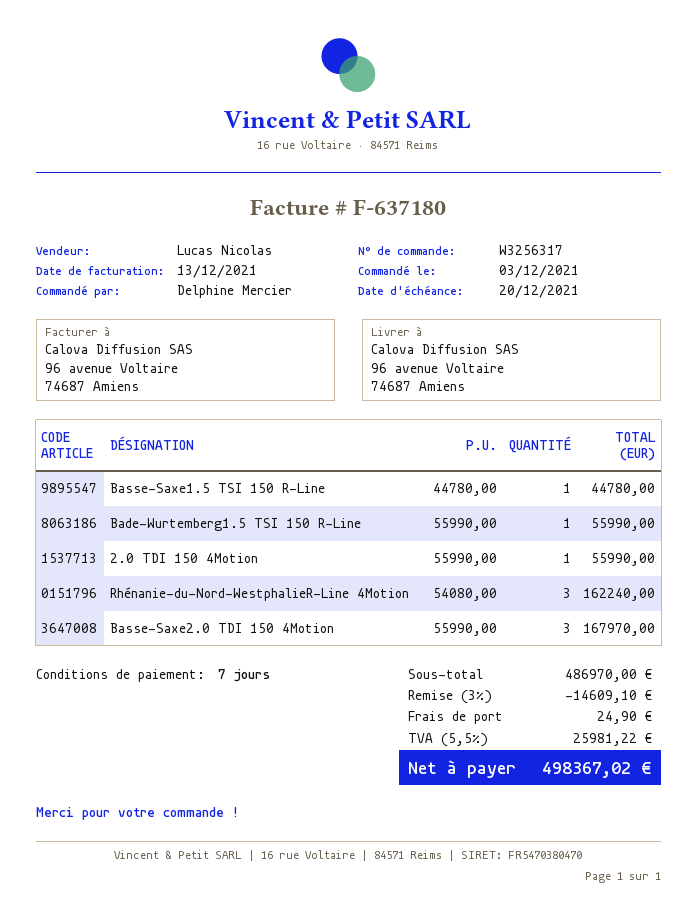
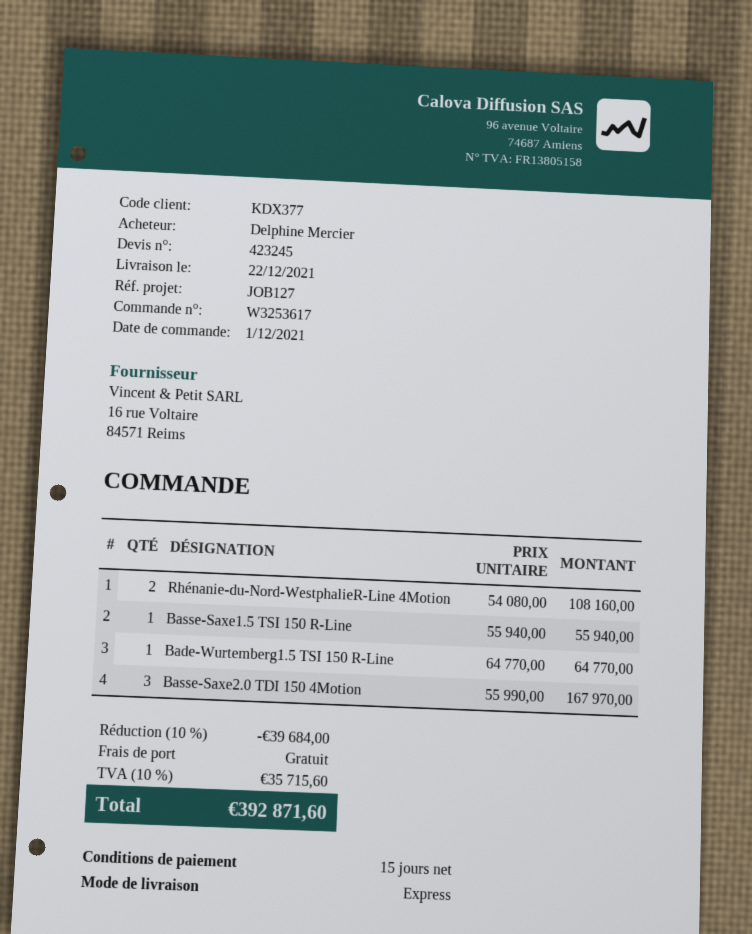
order number: W3256317 -> W3253617
order date: 2021-12-03 -> 2021-12-01
payment terms: 7 days -> 15 days
Basse-Saxe1.5 TSI 150 R-Line: 1 x 44780.00 = 44780.00 -> 1 x 55940.00 = 55940.00
Bade-Wurtemberg1.5 TSI 150 R-Line: 1 x 55990.00 = 55990.00 -> 1 x 64770.00 = 64770.00
2.0 TDI 150 4Motion: 1 x 55990.00 = 55990.00 -> none
Rhénanie-du-Nord-WestphalieR-Line 4Motion: 3 x 54080.00 = 162240.00 -> 2 x 54080.00 = 108160.00
discount: 3% = 14609.10 -> 10% = 39684.00
shipping: 24.90 -> 0.00
tax: 5.5% = 25981.22 -> 10% = 35715.60
total: 498367.02 -> 392871.60

